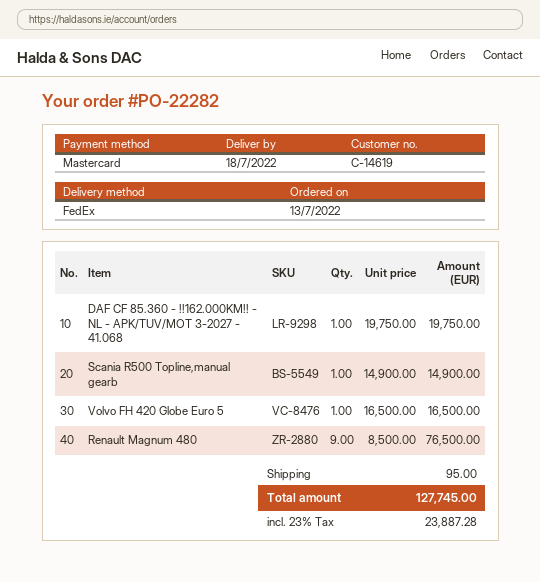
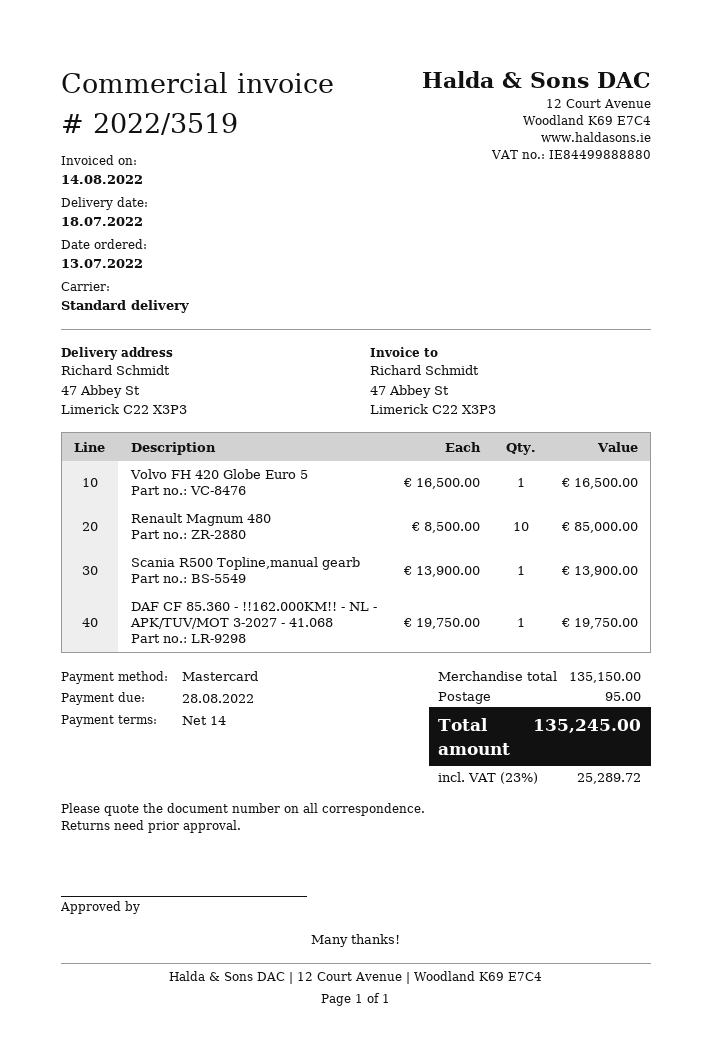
shipping method: FedEx -> standard
Scania R500 Topline,manual gearb: 1 x 14900.00 = 14900.00 -> 1 x 13900.00 = 13900.00
Renault Magnum 480: 9 x 8500.00 = 76500.00 -> 10 x 8500.00 = 85000.00
tax: 23% = 23887.28 -> 23% = 25289.72
total: 127745.00 -> 135245.00

